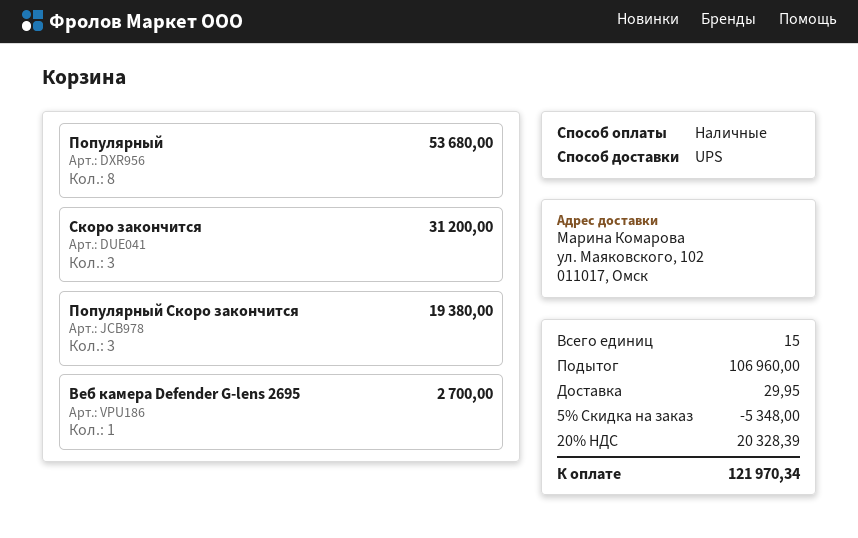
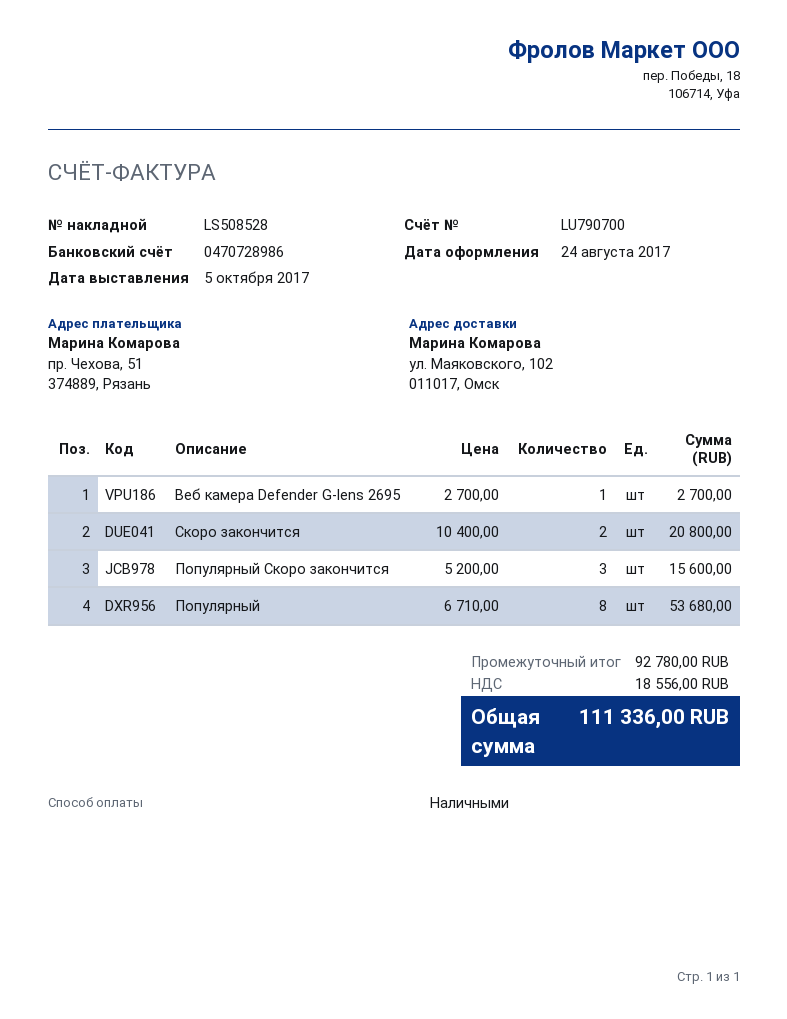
Скоро закончится: 3 for 31200.00 -> 2 for 20800.00
Популярный Скоро закончится: 3 for 19380.00 -> 3 for 15600.00
subtotal: 106960.00 -> 92780.00
discount: 5% = 5348.00 -> none
shipping: 29.95 -> none
tax: 20328.39 -> 18556.00
total: 121970.34 -> 111336.00

